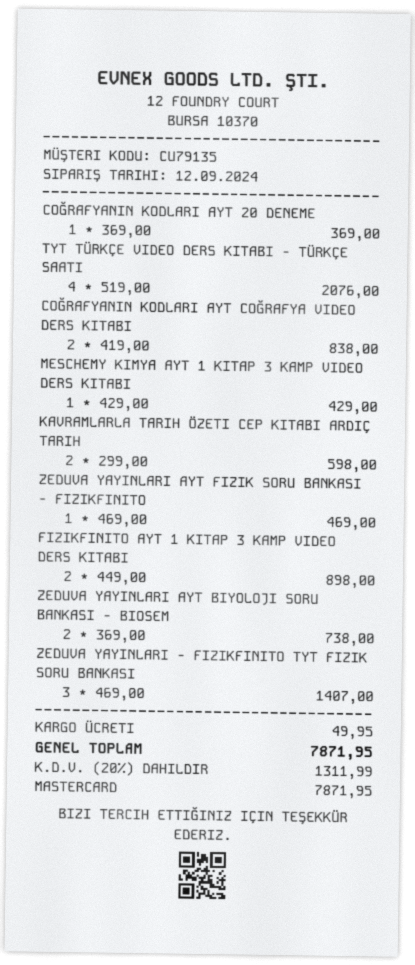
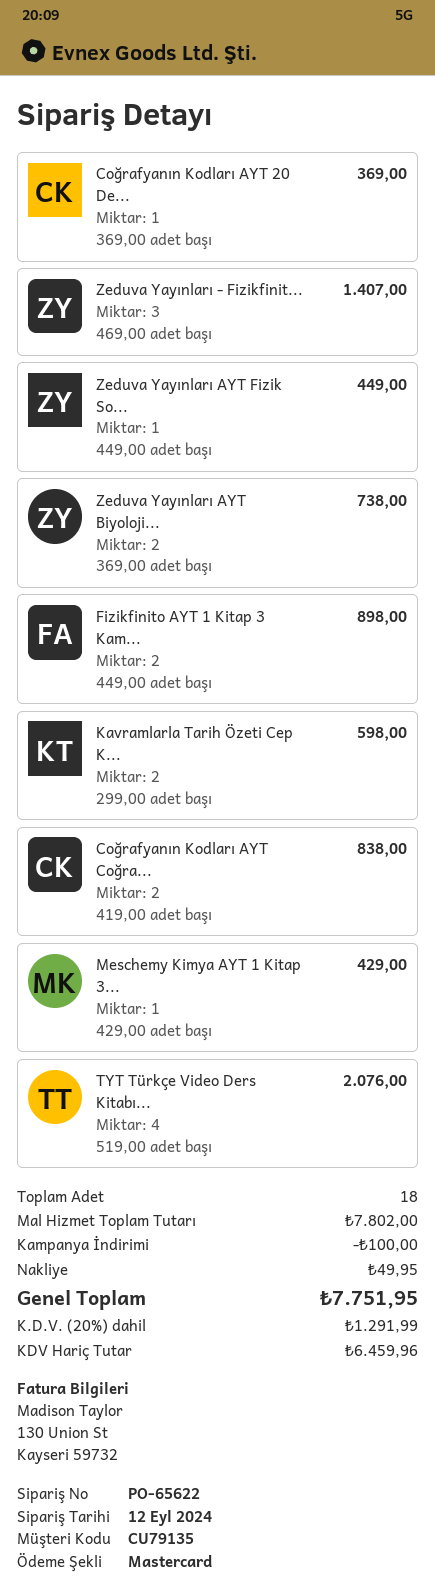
ZEDUVA YAYINLARI AYT FIZIK SORU BANKASI - FIZIKFINITO: 1 x 469.00 = 469.00 -> 1 x 449.00 = 449.00
discount: none -> 100.00
tax: 20% = 1311.99 -> 20% = 1291.99
total: 7871.95 -> 7751.95

